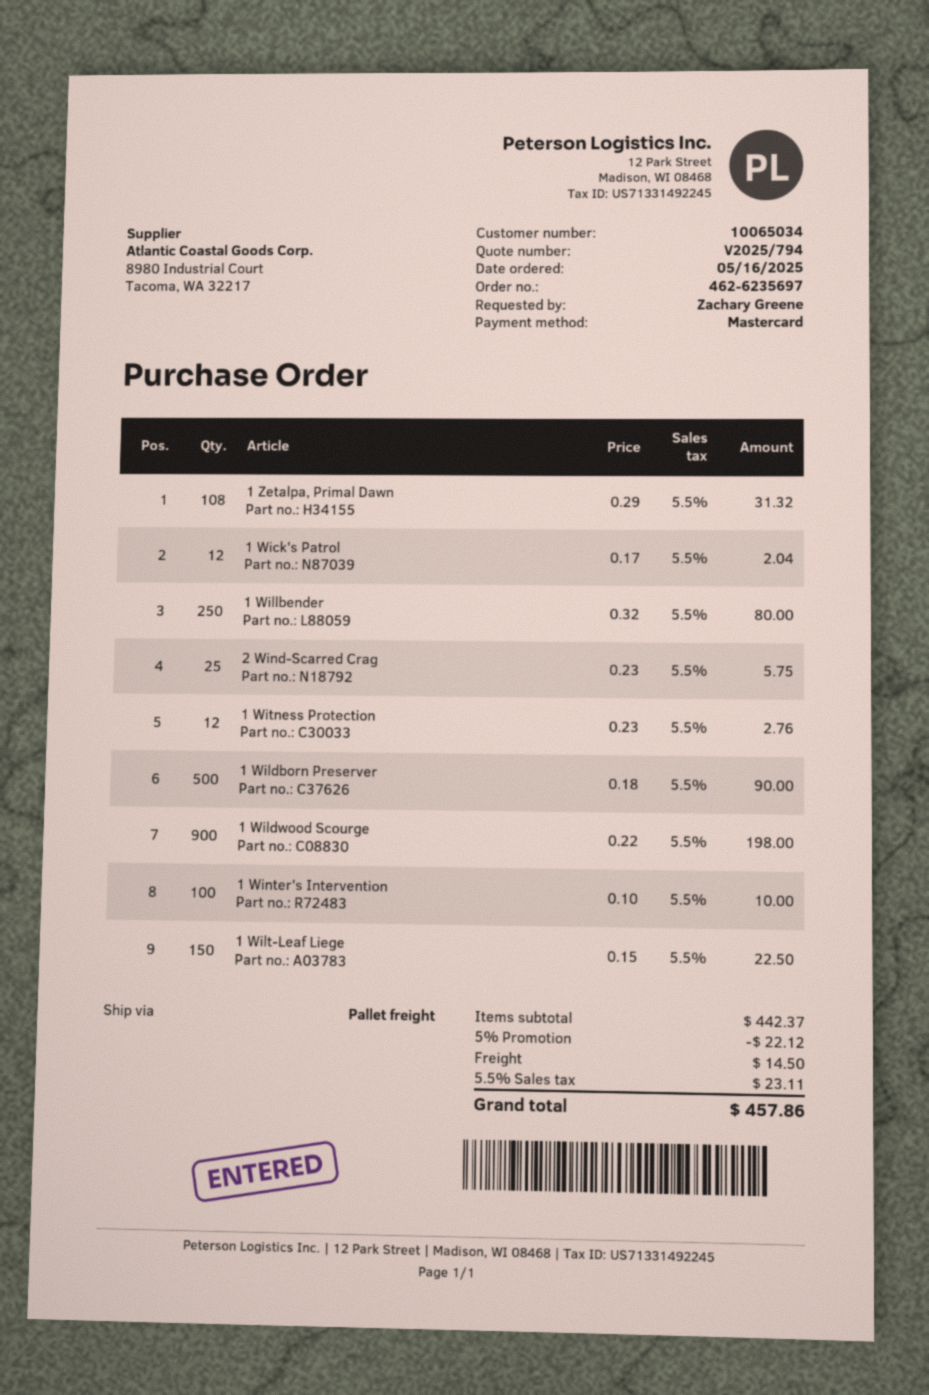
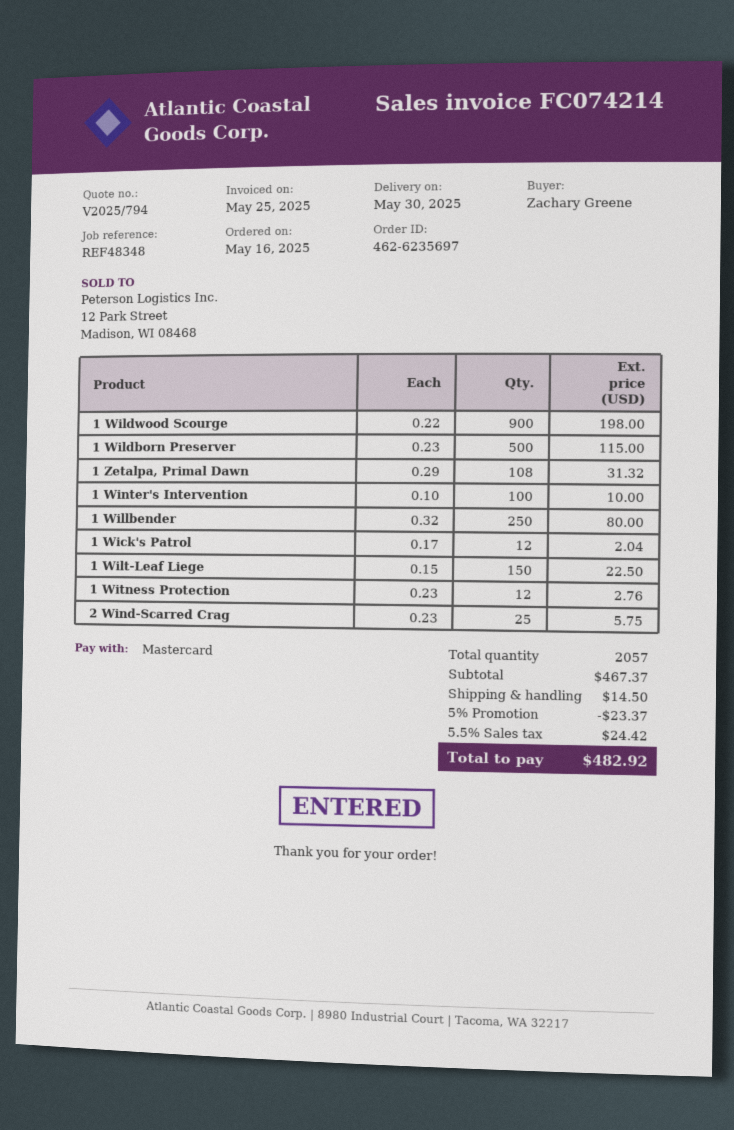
1 Wildborn Preserver: 500 x 0.18 = 90.00 -> 500 x 0.23 = 115.00
subtotal: 442.37 -> 467.37
discount: 5% = 22.12 -> 5% = 23.37
tax: 5.5% = 23.11 -> 5.5% = 24.42
total: 457.86 -> 482.92

